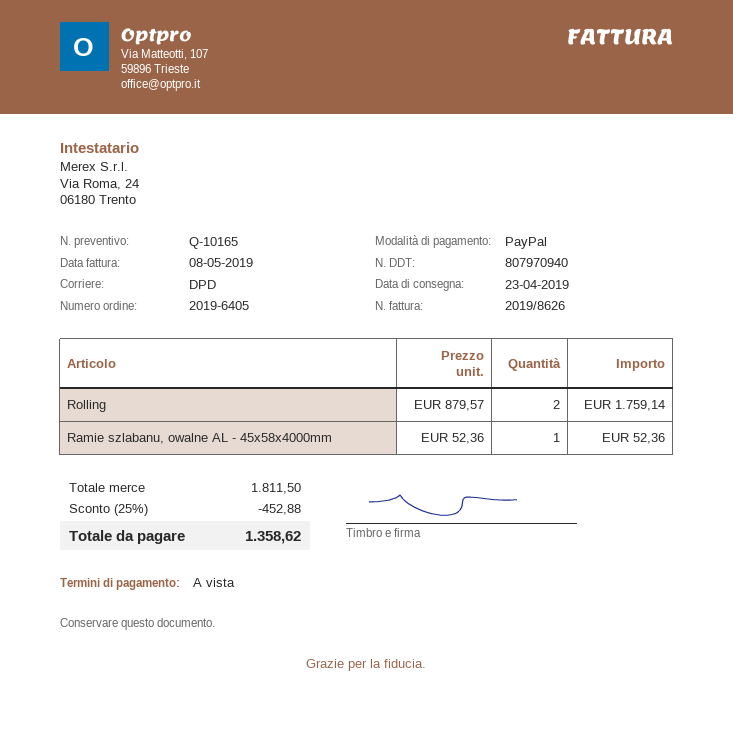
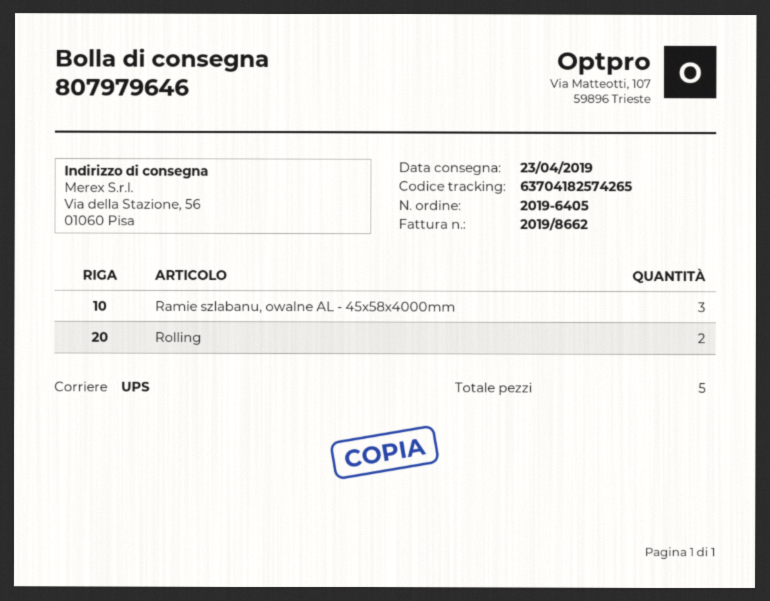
delivery note number: 807970940 -> 807979646
invoice number: 2019/8626 -> 2019/8662
shipping method: DPD -> UPS
Ramie szlabanu, owalne AL - 45x58x4000mm: 1 -> 3

